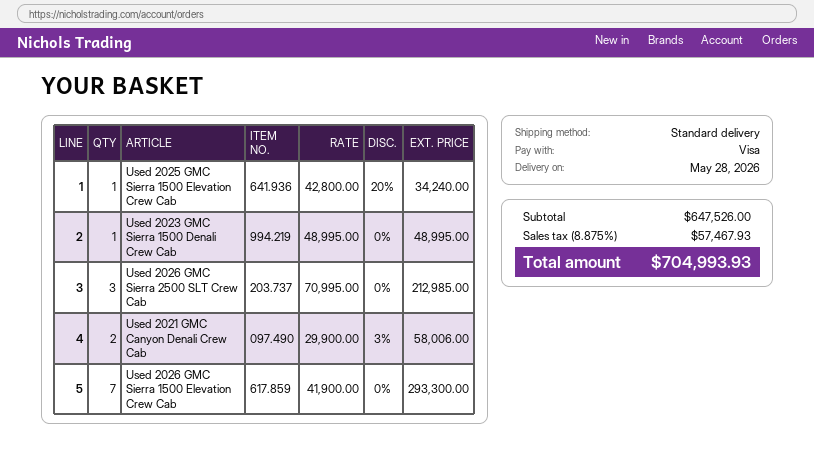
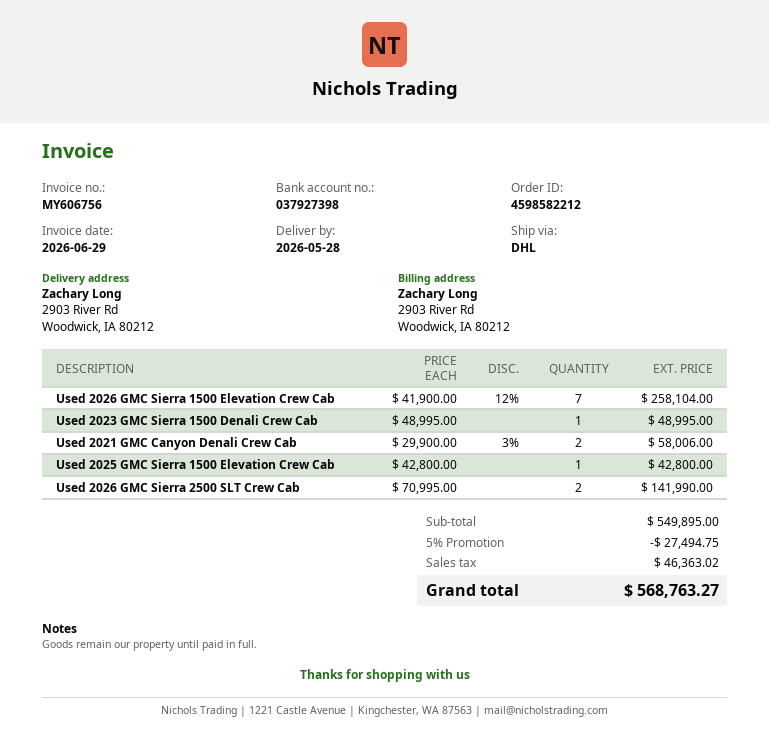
shipping method: standard -> DHL
Used 2025 GMC Sierra 1500 Elevation Crew Cab: 1 x 42800.00 - 20% = 34240.00 -> 1 x 42800.00 = 42800.00
Used 2026 GMC Sierra 2500 SLT Crew Cab: 3 x 70995.00 = 212985.00 -> 2 x 70995.00 = 141990.00
Used 2026 GMC Sierra 1500 Elevation Crew Cab: 7 x 41900.00 = 293300.00 -> 7 x 41900.00 - 12% = 258104.00
subtotal: 647526.00 -> 549895.00
discount: none -> 5% = 27494.75
tax: 57467.93 -> 46363.02
total: 704993.93 -> 568763.27

